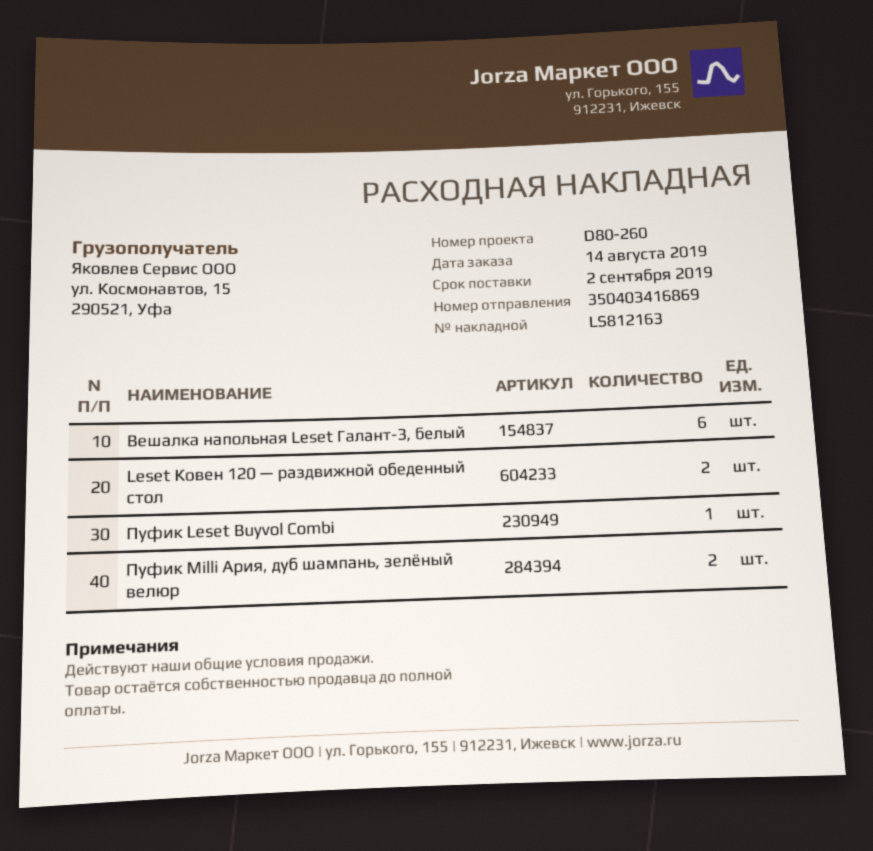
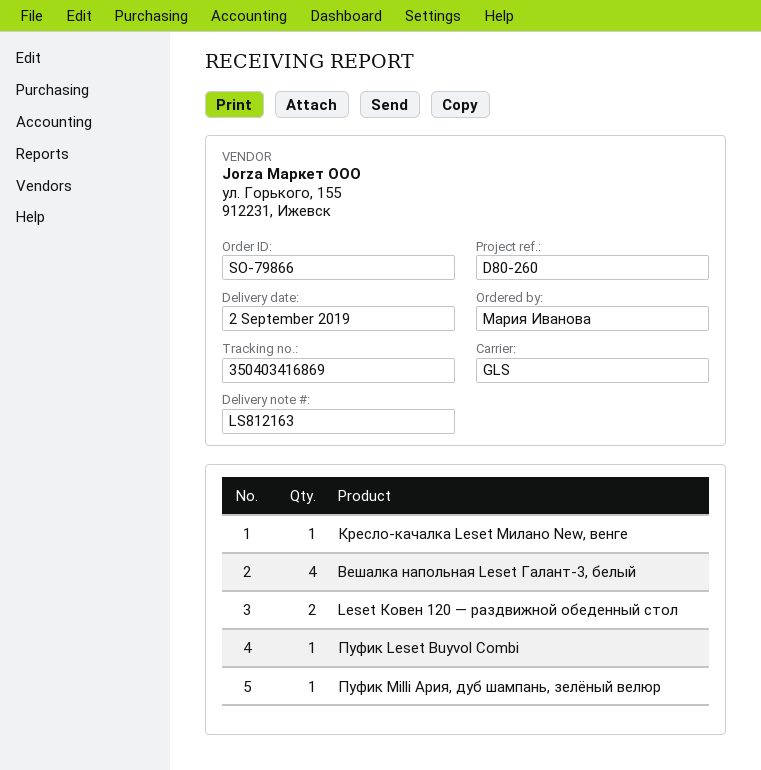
Вешалка напольная Leset Галант-3, белый: 6 -> 4
Пуфик Milli Ария, дуб шампань, зелёный велюр: 2 -> 1
Кресло-качалка Leset Милано New, венге: none -> 1

